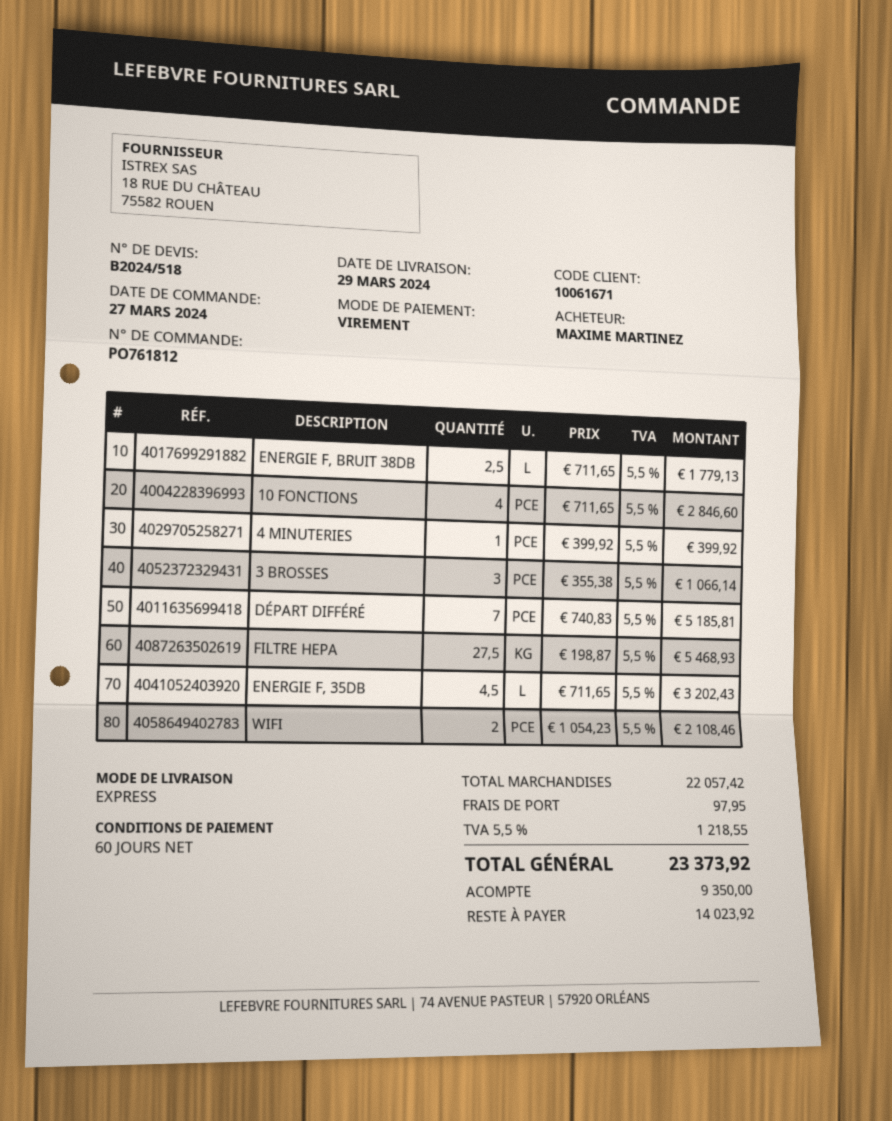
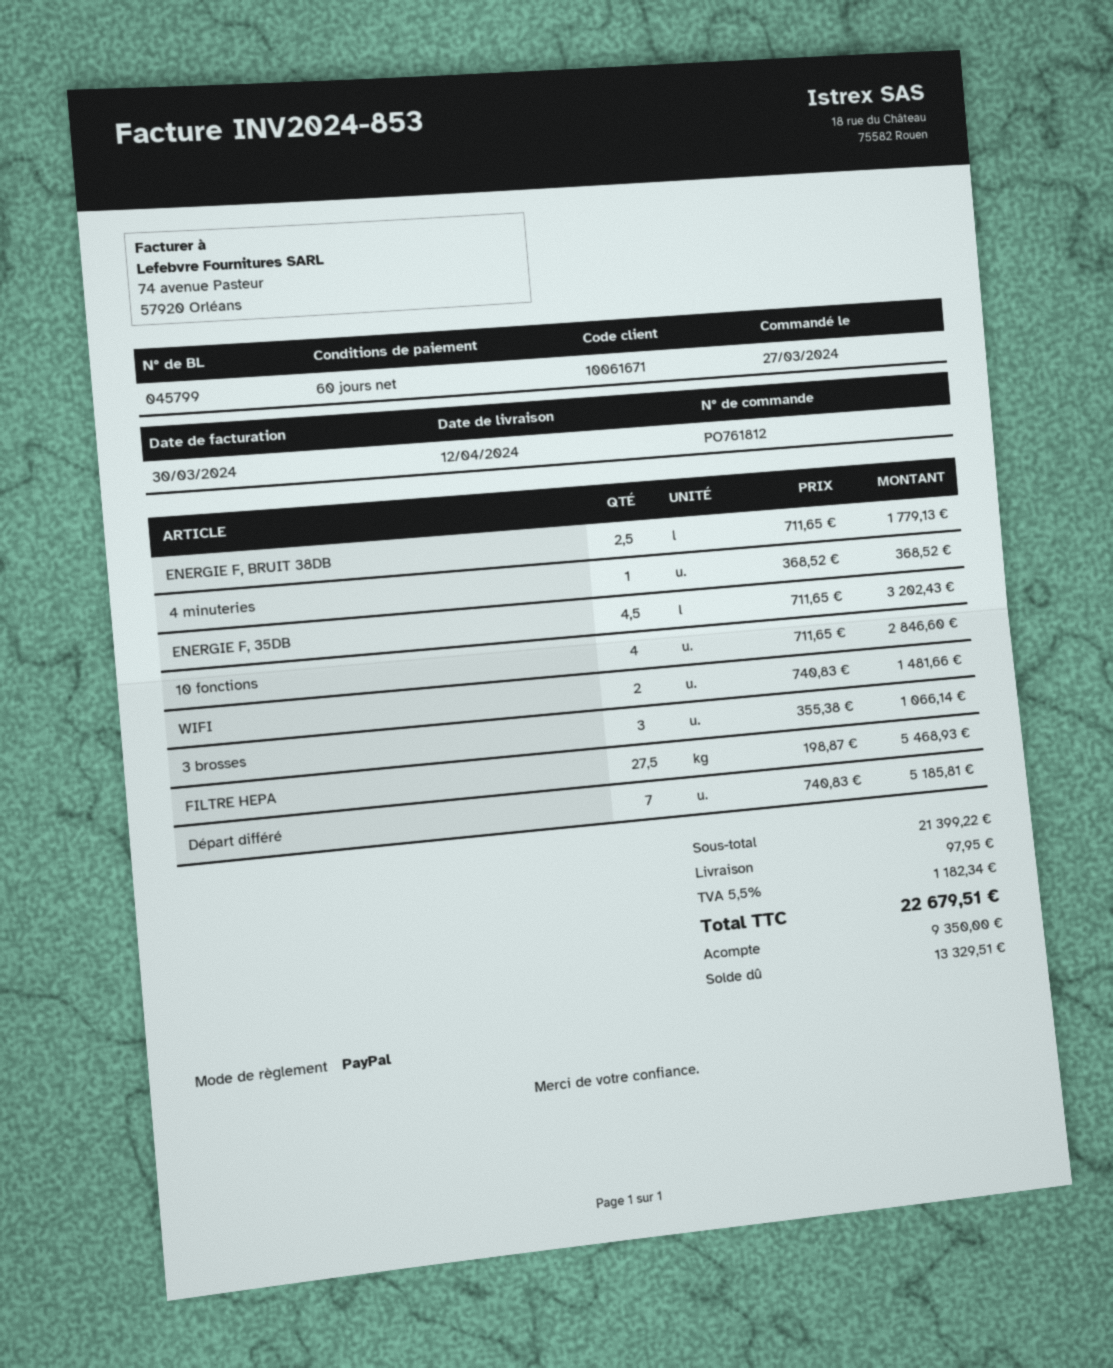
delivery date: 2024-03-29 -> 2024-04-12
payment method: bank transfer -> PayPal
4 MINUTERIES: 1 x 399.92 = 399.92 -> 1 x 368.52 = 368.52
WIFI: 2 x 1054.23 = 2108.46 -> 2 x 740.83 = 1481.66
subtotal: 22057.42 -> 21399.22
tax: 5.5% = 1218.55 -> 5.5% = 1182.34
total: 23373.92 -> 22679.51
balance: 14023.92 -> 13329.51

